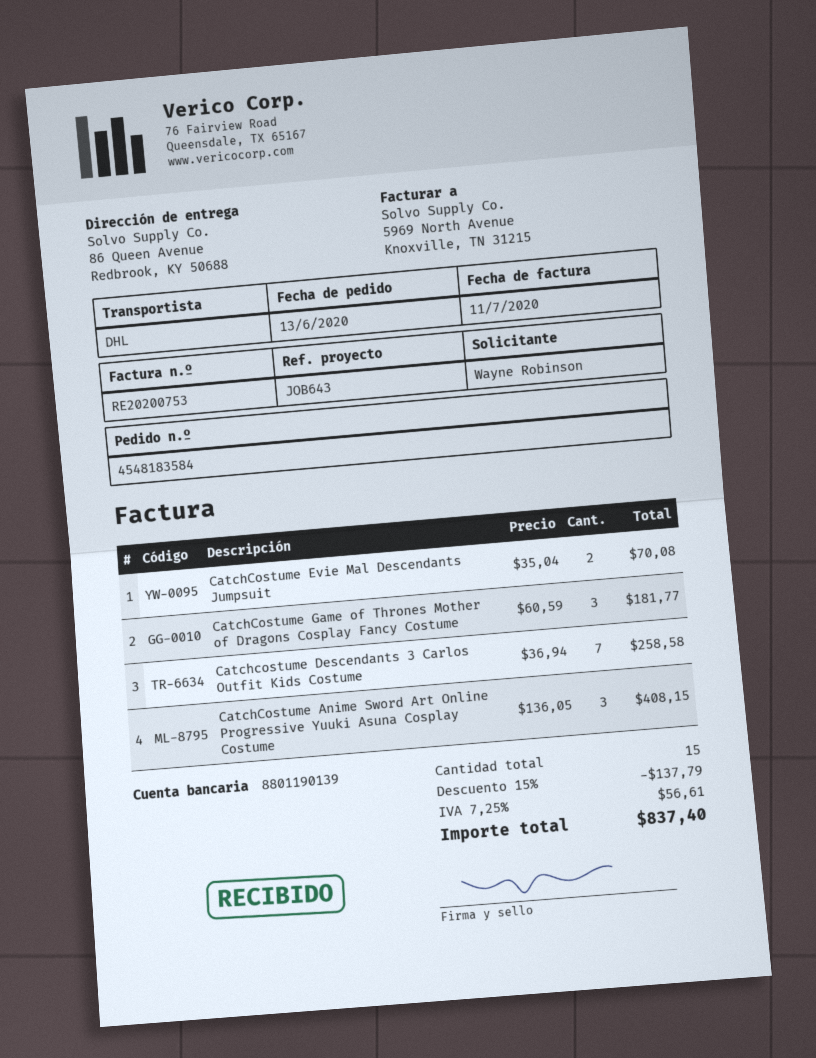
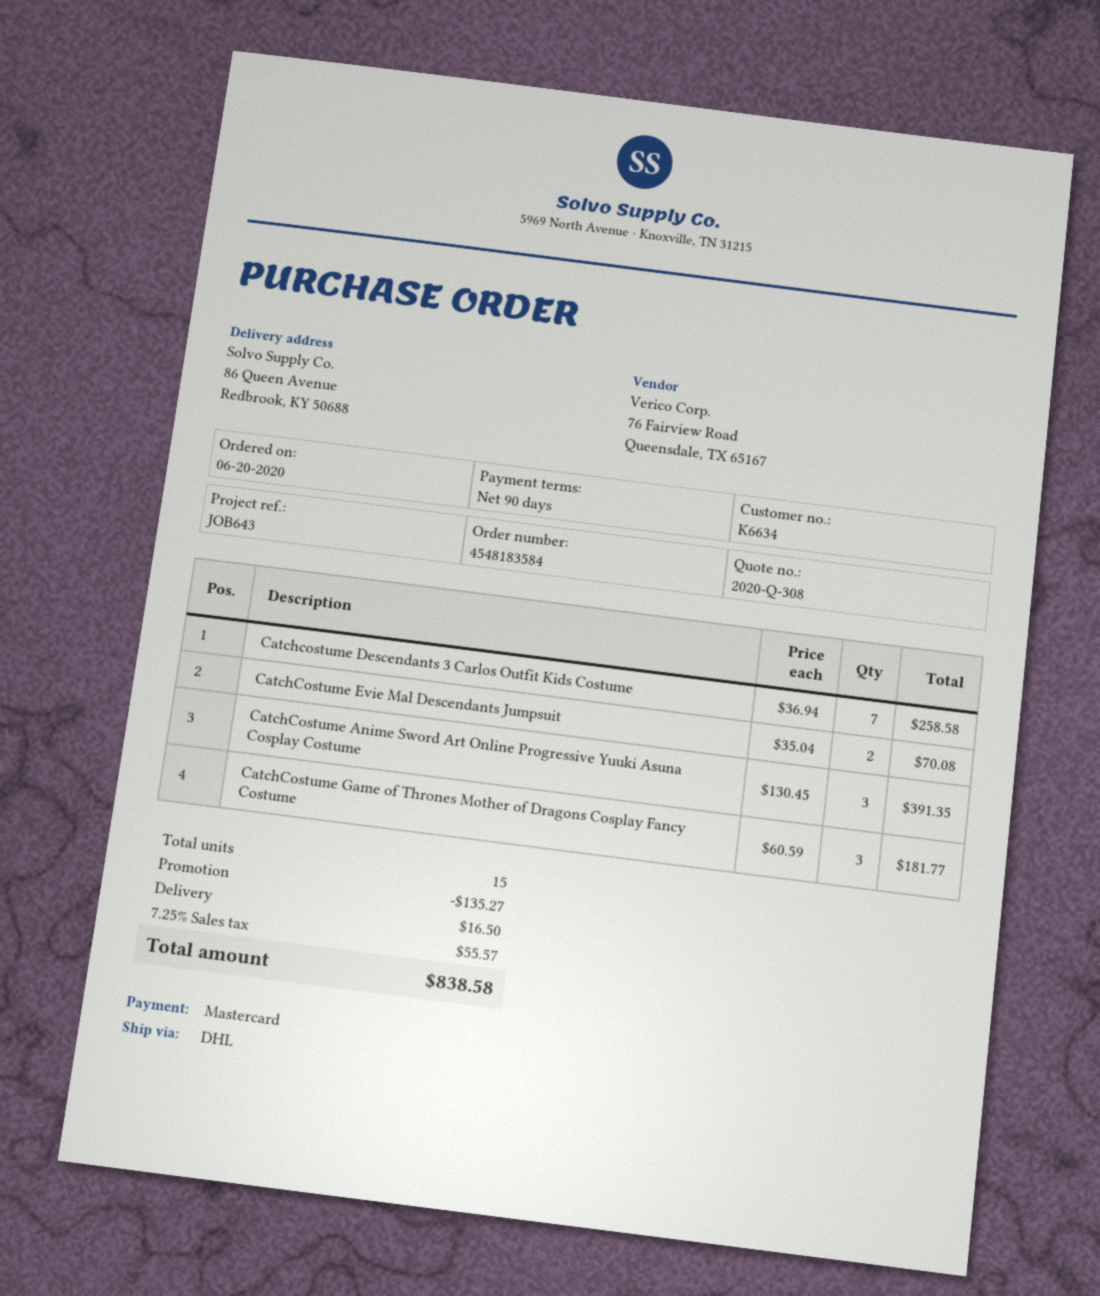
order date: 2020-06-13 -> 2020-06-20
CatchCostume Anime Sword Art Online Progressive Yuuki Asuna Cosplay Costume: 3 x 136.05 = 408.15 -> 3 x 130.45 = 391.35
discount: 137.79 -> 135.27
shipping: none -> 16.50
tax: 7.25% = 56.61 -> 7.25% = 55.57
total: 837.40 -> 838.58

